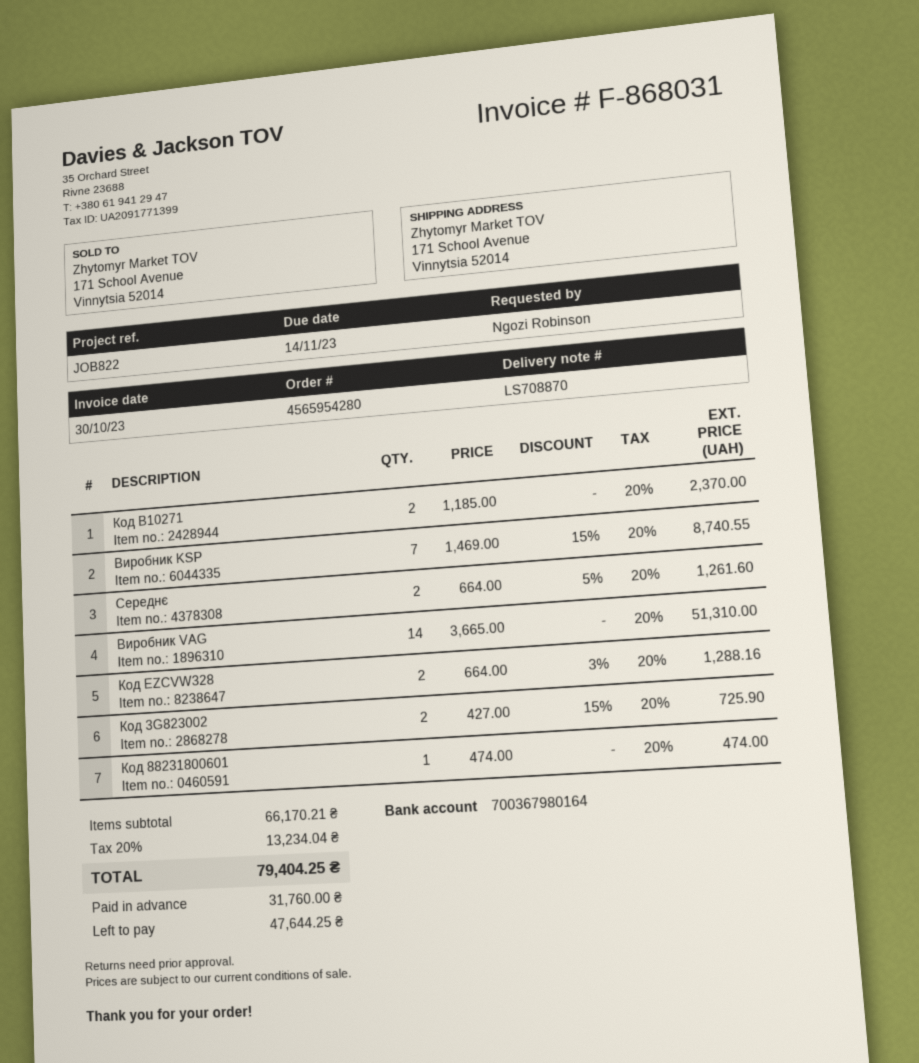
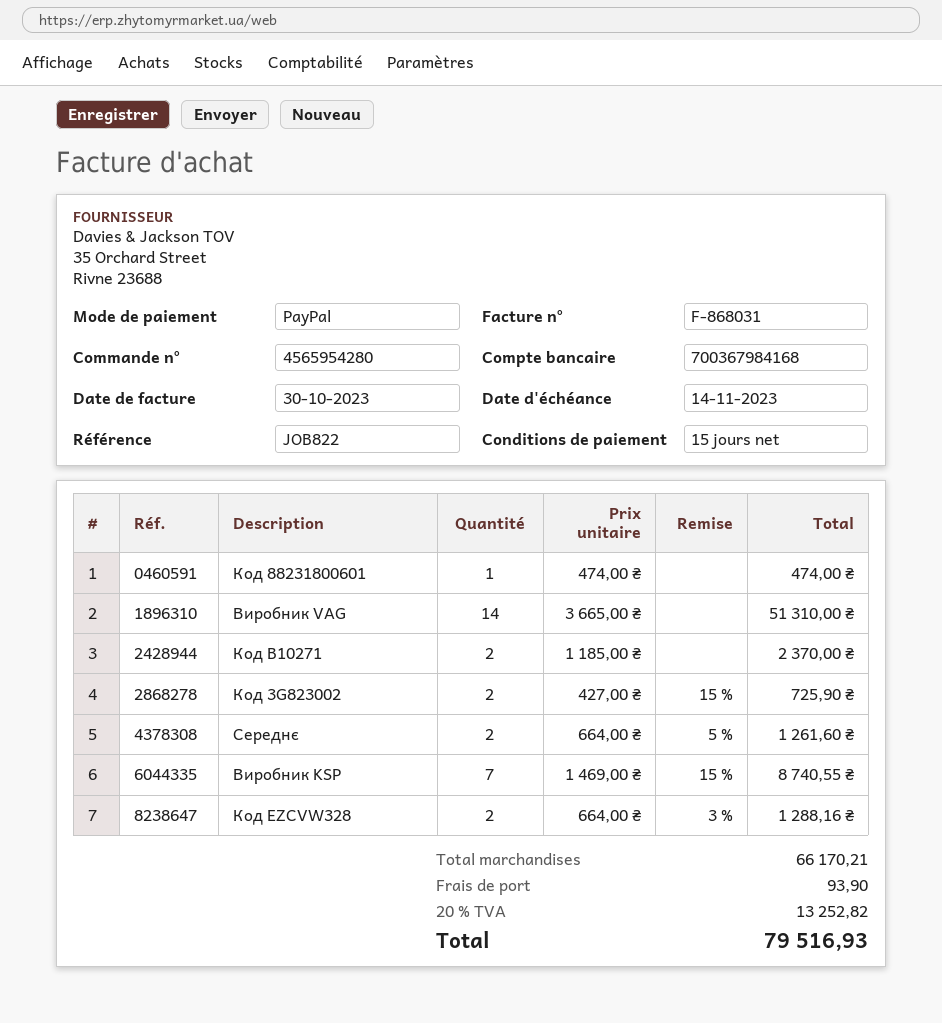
bank account: 700367980164 -> 700367984168
shipping: none -> 93.90
tax: 20% = 13234.04 -> 20% = 13252.82
total: 79404.25 -> 79516.93

